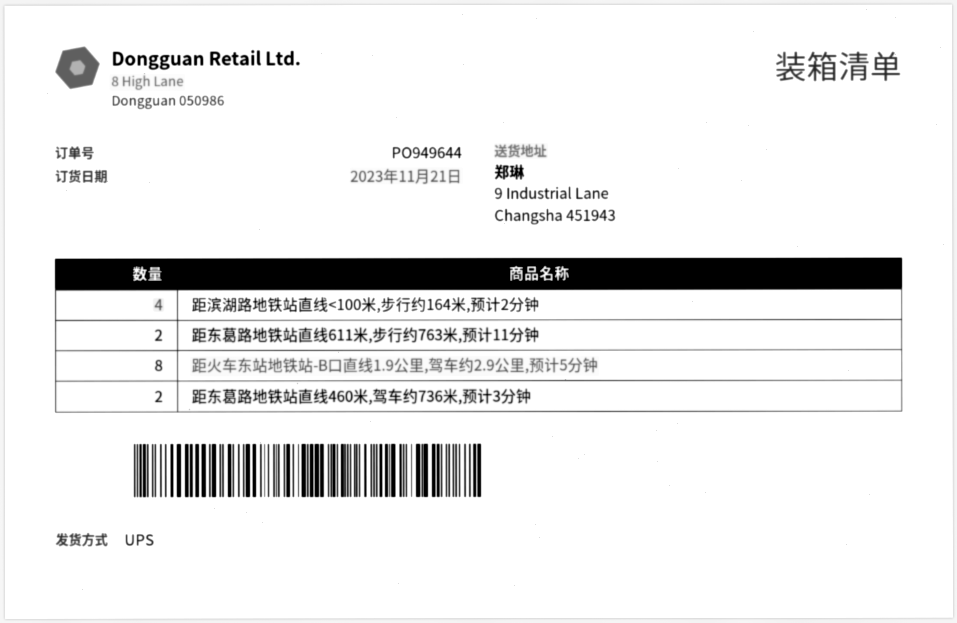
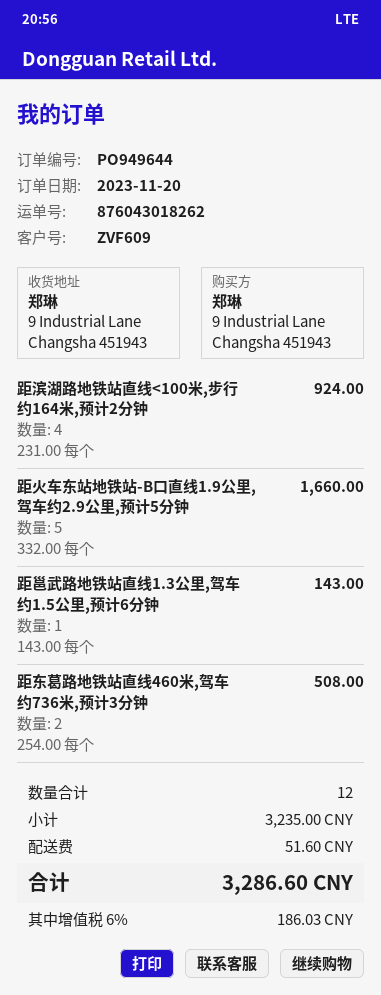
order date: 2023-11-21 -> 2023-11-20
距东葛路地铁站直线611米,步行约763米,预计11分钟: 2 -> none
距火车东站地铁站-B口直线1.9公里,驾车约2.9公里,预计5分钟: 8 -> 5
距邕武路地铁站直线1.3公里,驾车约1.5公里,预计6分钟: none -> 1

